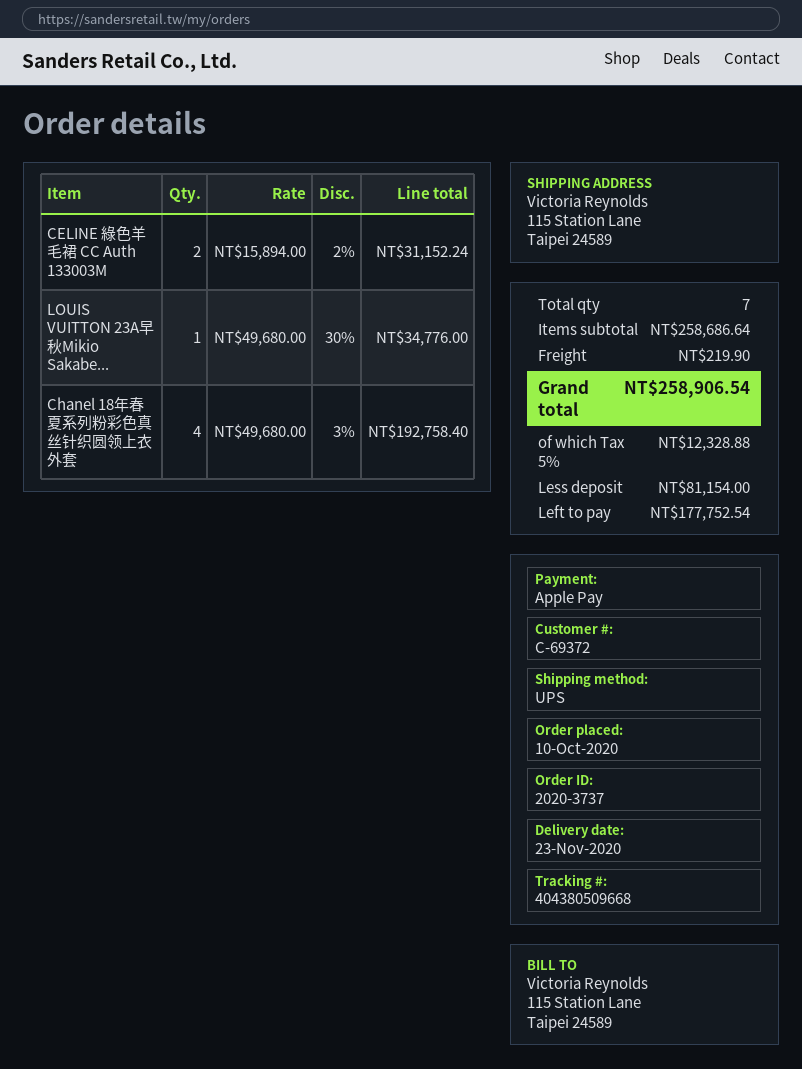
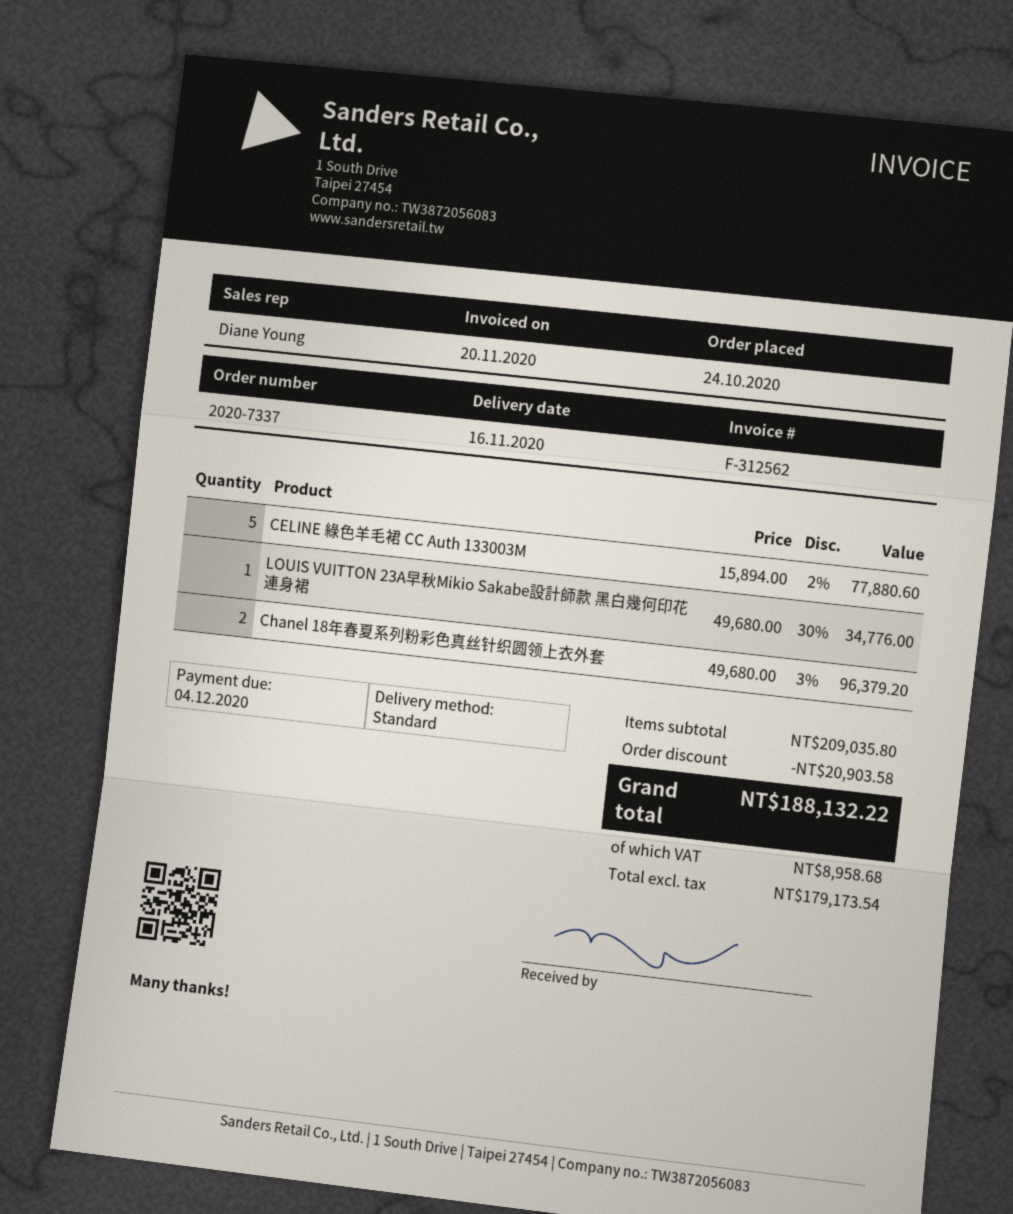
order number: 2020-3737 -> 2020-7337
order date: 2020-10-10 -> 2020-10-24
delivery date: 2020-11-23 -> 2020-11-16
shipping method: UPS -> standard
CELINE 綠色羊毛裙 CC Auth 133003M: 2 x 15894.00 - 2% = 31152.24 -> 5 x 15894.00 - 2% = 77880.60
Chanel 18年春夏系列粉彩色真丝针织圆领上衣外套: 4 x 49680.00 - 3% = 192758.40 -> 2 x 49680.00 - 3% = 96379.20
subtotal: 258686.64 -> 209035.80
discount: none -> 20903.58
shipping: 219.90 -> none
tax: 12328.88 -> 8958.68
total: 258906.54 -> 188132.22

